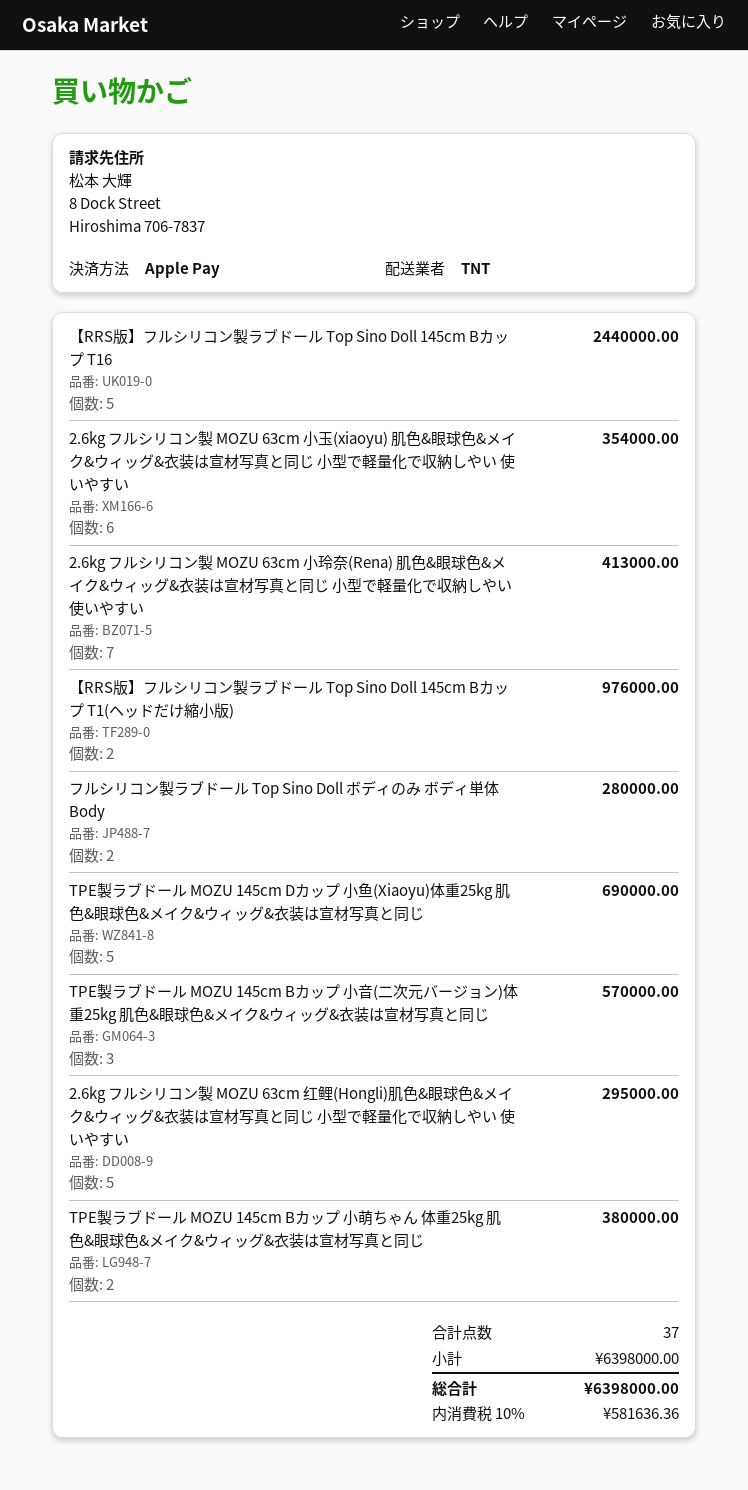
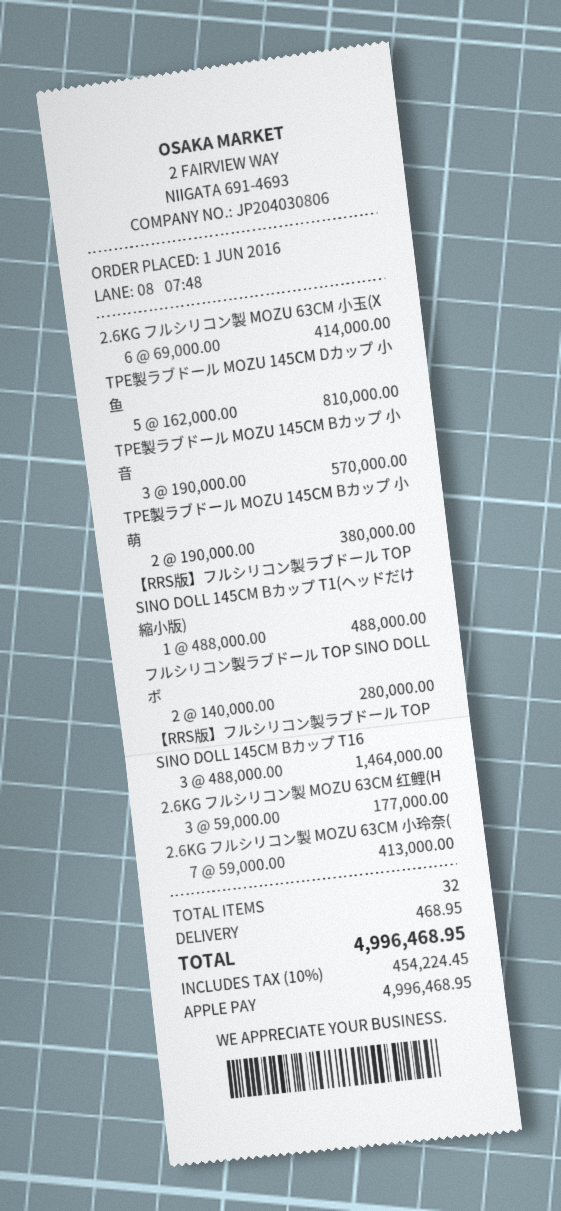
【RRS版】フルシリコン製ラブドール Top Sino Doll 145cm Bカップ T16: 5 for 2440000.00 -> 3 for 1464000.00
2.6kg フルシリコン製 MOZU 63cm 小玉(xiaoyu) 肌色&眼球色&メイク&ウィッグ&衣装は宣材写真と同じ 小型で軽量化で収納しやい 使いやすい: 6 for 354000.00 -> 6 for 414000.00
【RRS版】フルシリコン製ラブドール Top Sino Doll 145cm Bカップ T1(ヘッドだけ縮小版): 2 for 976000.00 -> 1 for 488000.00
TPE製ラブドール MOZU 145cm Dカップ 小鱼(Xiaoyu)体重25kg 肌色&眼球色&メイク&ウィッグ&衣装は宣材写真と同じ: 5 for 690000.00 -> 5 for 810000.00
2.6kg フルシリコン製 MOZU 63cm 红鲤(Hongli)肌色&眼球色&メイク&ウィッグ&衣装は宣材写真と同じ 小型で軽量化で収納しやい 使いやすい: 5 for 295000.00 -> 3 for 177000.00
total quantity: 37 -> 32
shipping: none -> 468.95
tax: 10% = 581636.36 -> 10% = 454224.45
total: 6398000.00 -> 4996468.95

